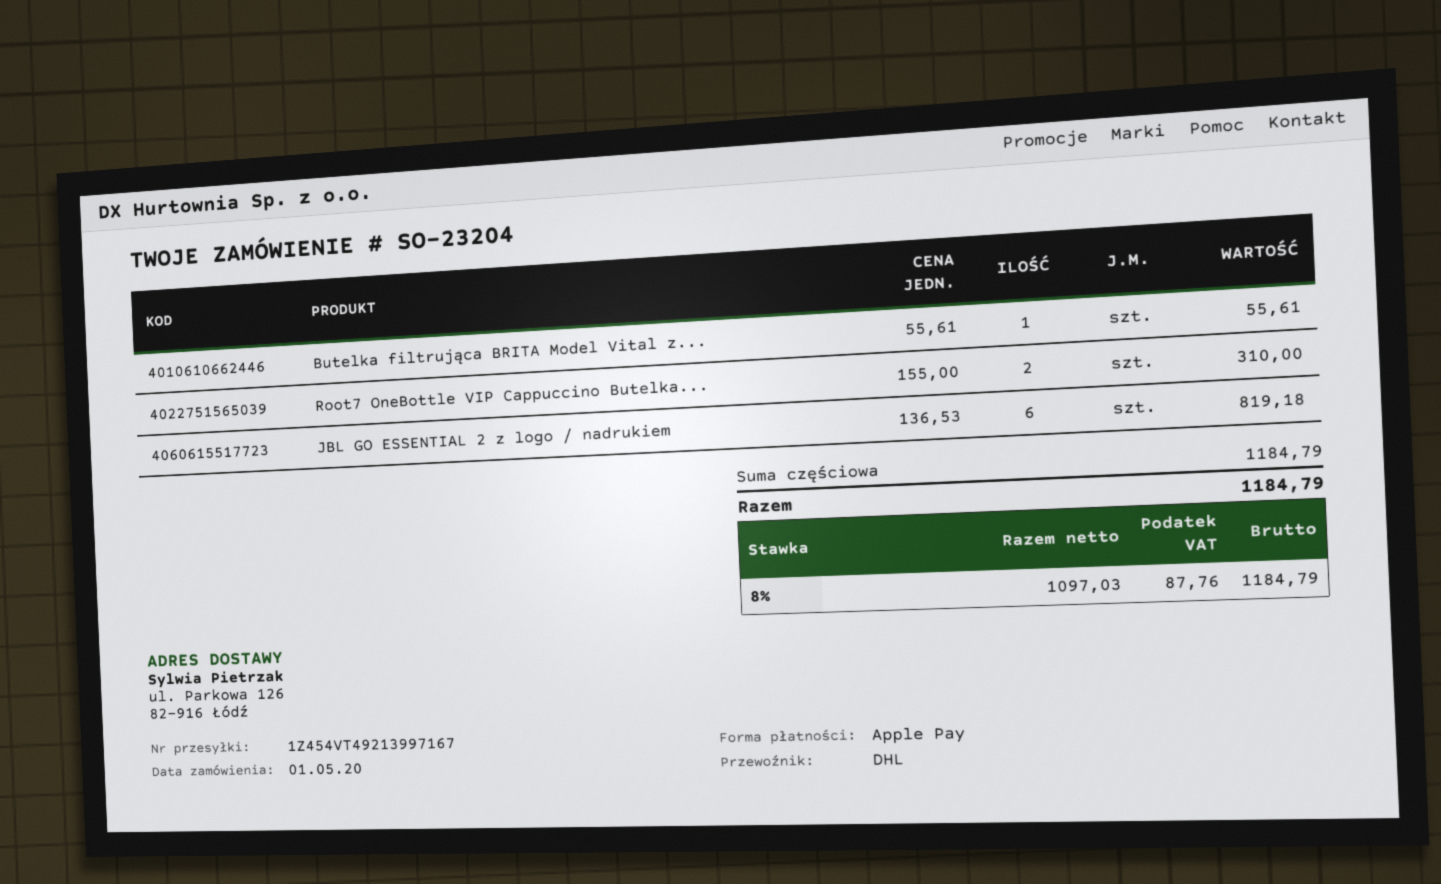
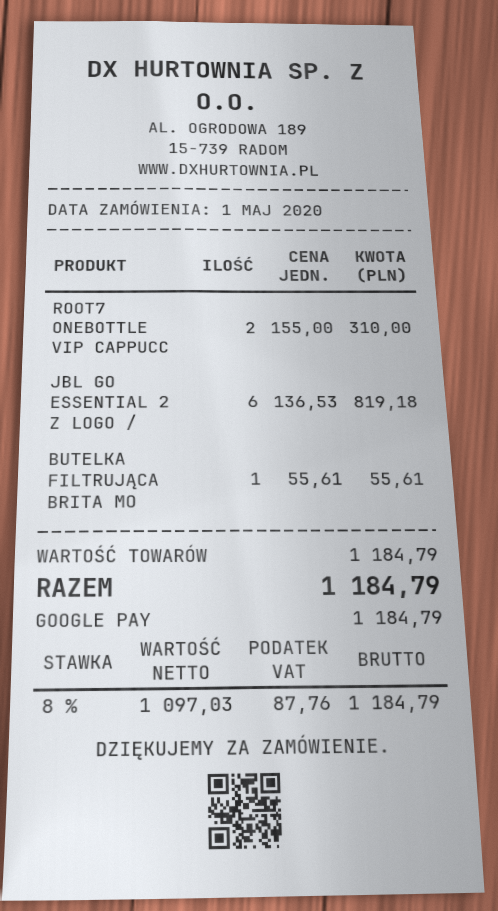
payment method: Apple Pay -> Google Pay

